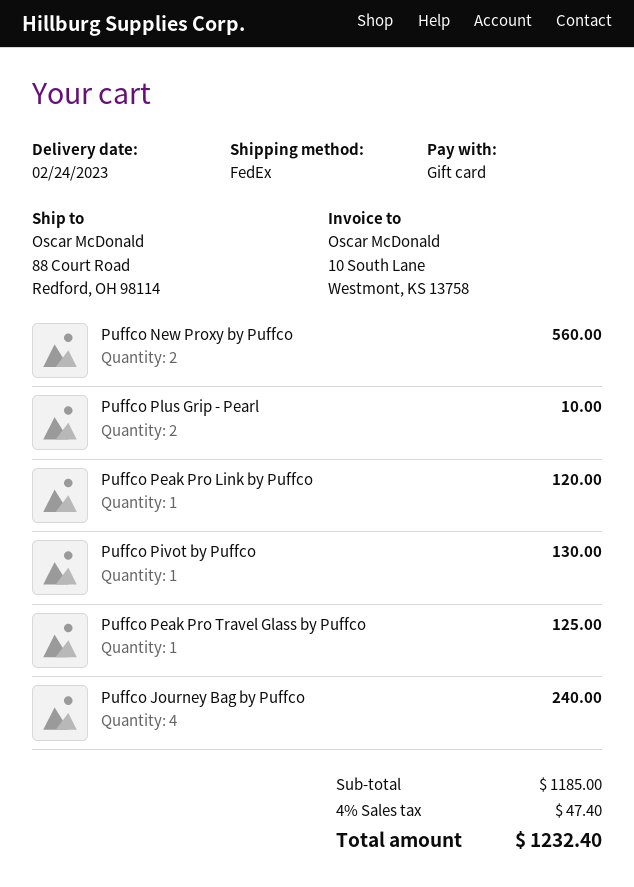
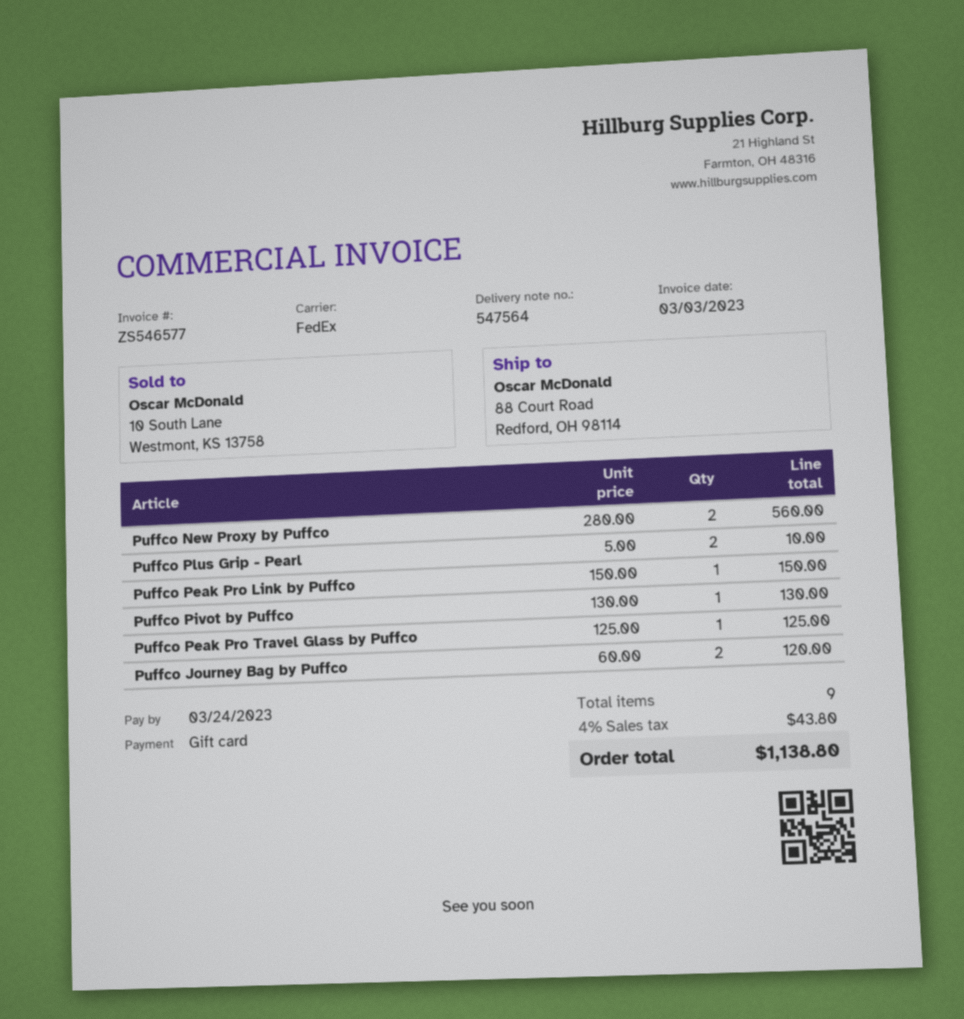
Puffco Peak Pro Link by Puffco: 1 for 120.00 -> 1 for 150.00
Puffco Journey Bag by Puffco: 4 for 240.00 -> 2 for 120.00
tax: 4% = 47.40 -> 4% = 43.80
total: 1232.40 -> 1138.80

